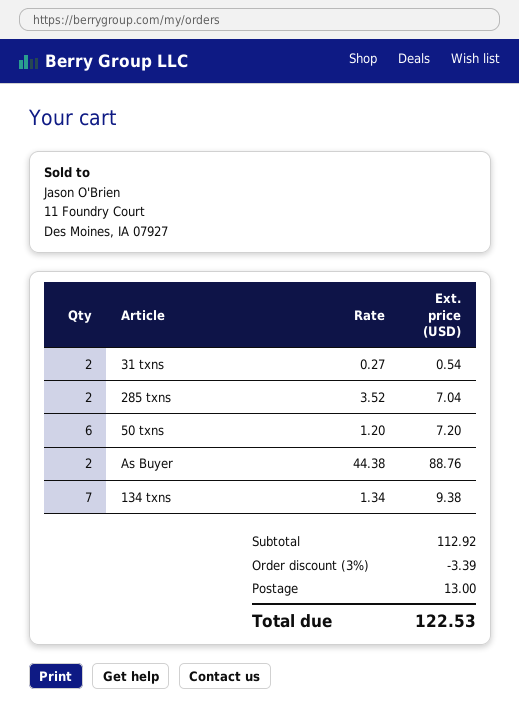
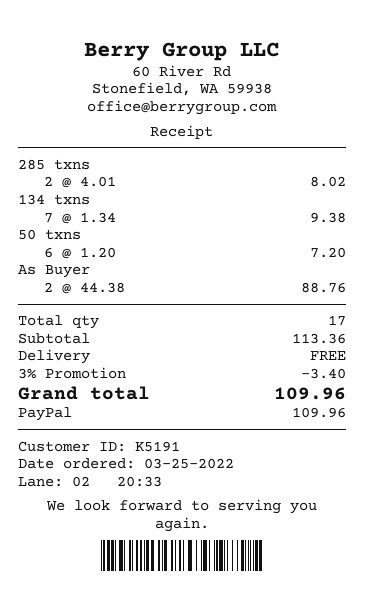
31 txns: 2 x 0.27 = 0.54 -> none
285 txns: 2 x 3.52 = 7.04 -> 2 x 4.01 = 8.02
subtotal: 112.92 -> 113.36
discount: 3% = 3.39 -> 3% = 3.40
shipping: 13.00 -> 0.00
total: 122.53 -> 109.96

